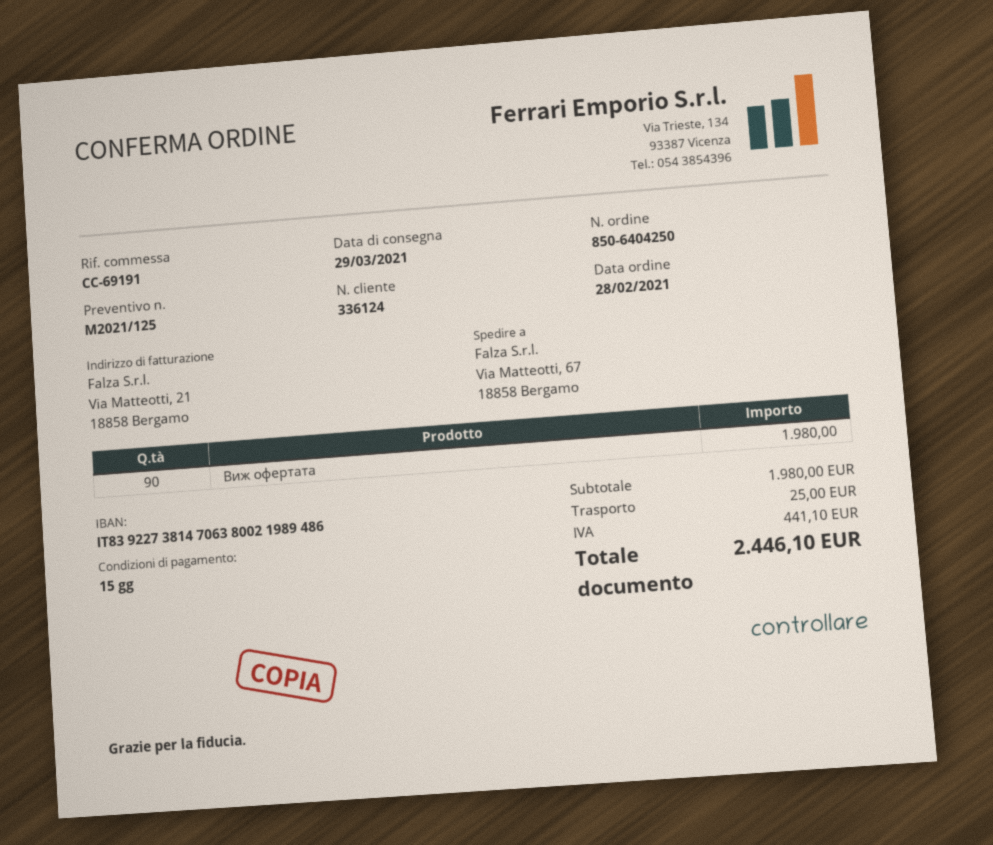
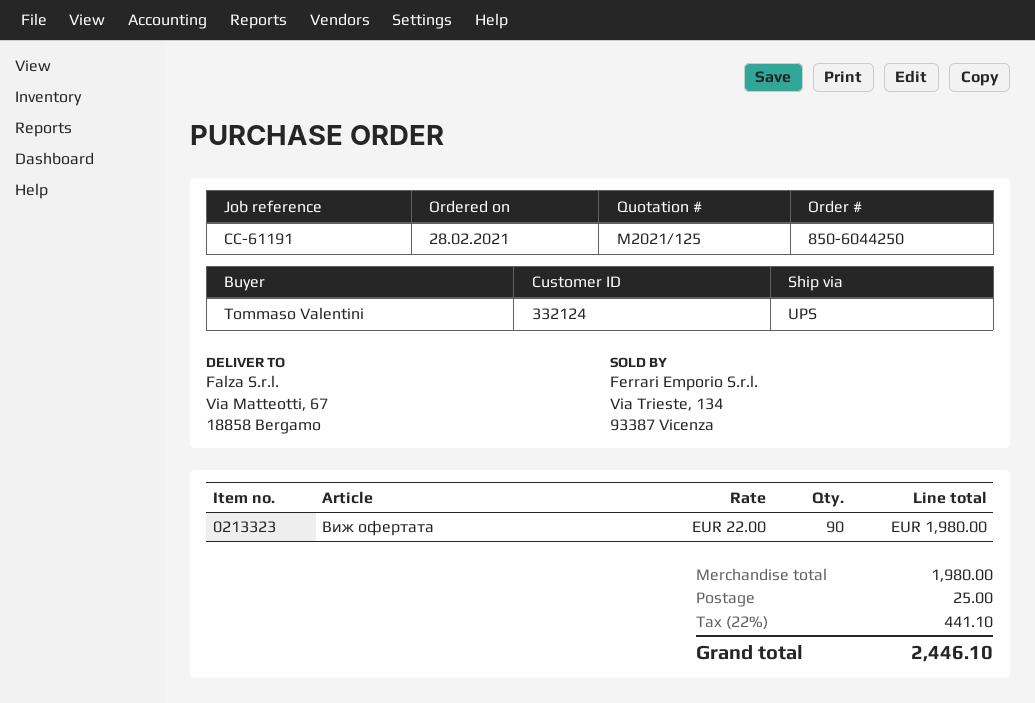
order number: 850-6404250 -> 850-6044250
customer number: 336124 -> 332124
reference: CC-69191 -> CC-61191

